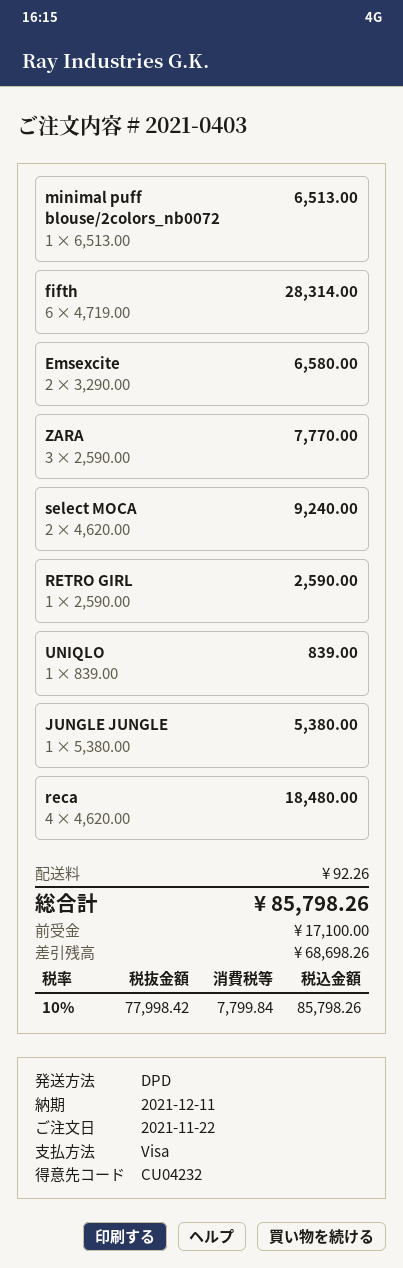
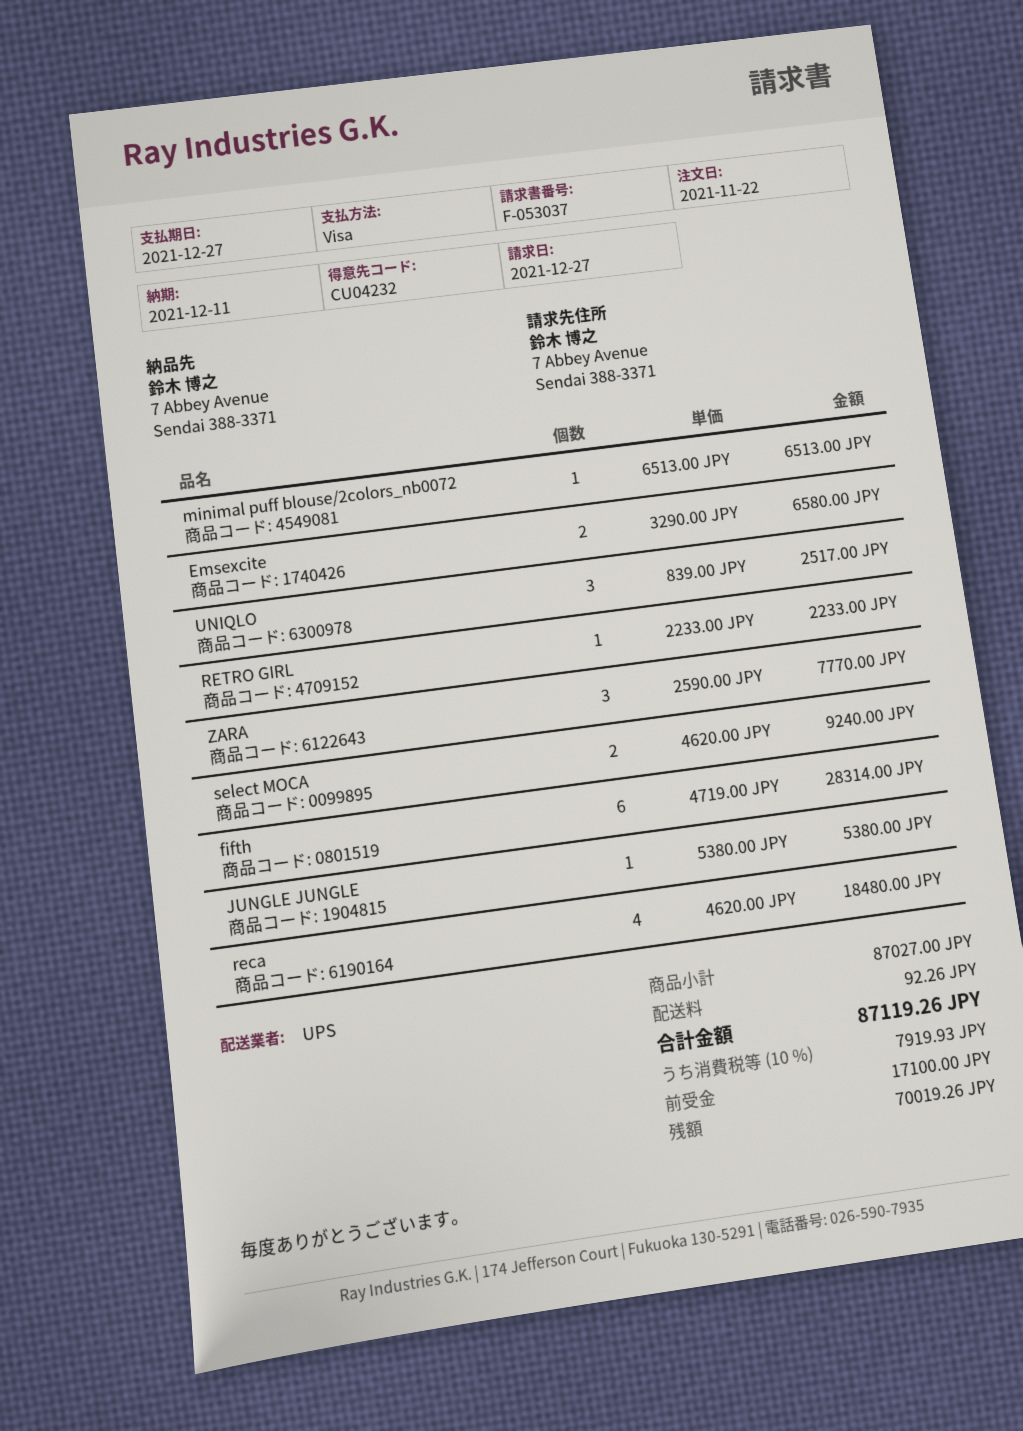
shipping method: DPD -> UPS
RETRO GIRL: 1 x 2590.00 = 2590.00 -> 1 x 2233.00 = 2233.00
UNIQLO: 1 x 839.00 = 839.00 -> 3 x 839.00 = 2517.00
tax: 10% = 7799.84 -> 10% = 7919.93
total: 85798.26 -> 87119.26
balance: 68698.26 -> 70019.26

